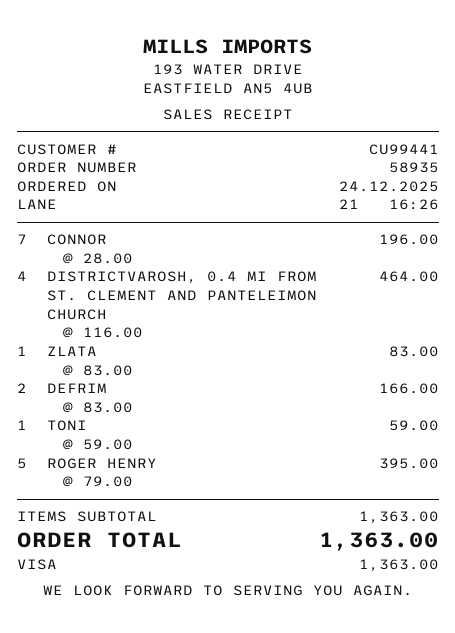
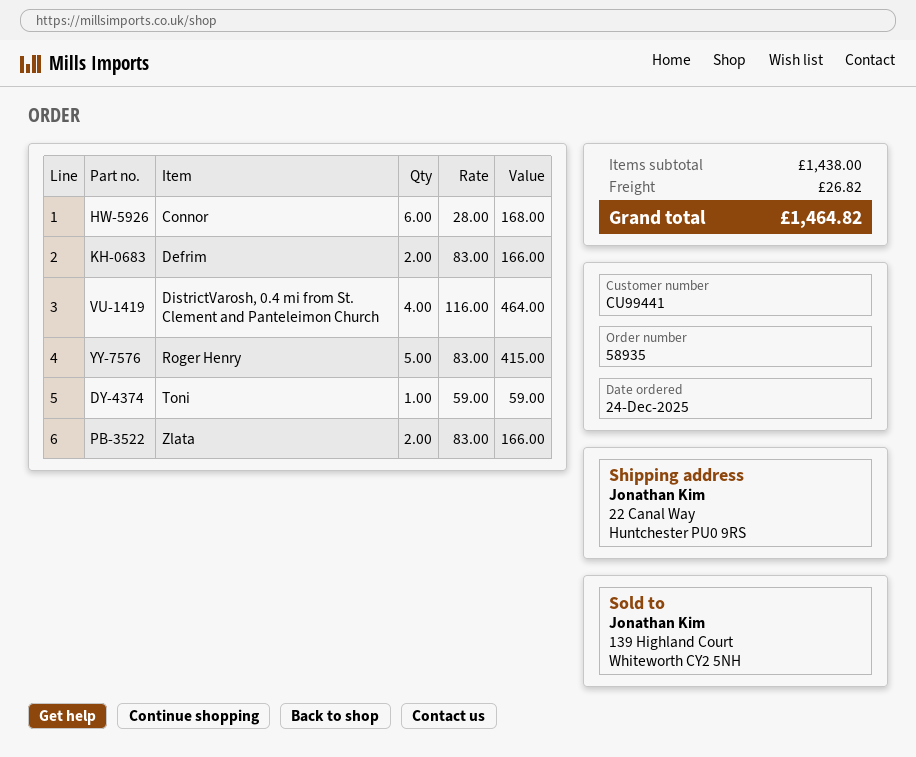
CONNOR: 7 x 28.00 = 196.00 -> 6 x 28.00 = 168.00
ZLATA: 1 x 83.00 = 83.00 -> 2 x 83.00 = 166.00
ROGER HENRY: 5 x 79.00 = 395.00 -> 5 x 83.00 = 415.00
subtotal: 1363.00 -> 1438.00
shipping: none -> 26.82
total: 1363.00 -> 1464.82

